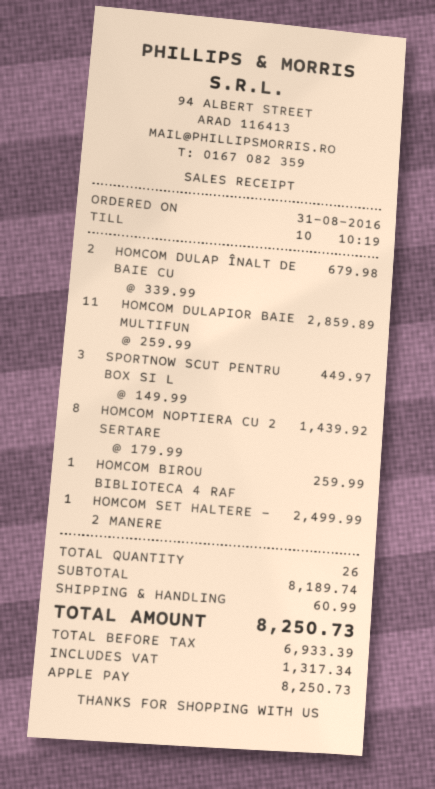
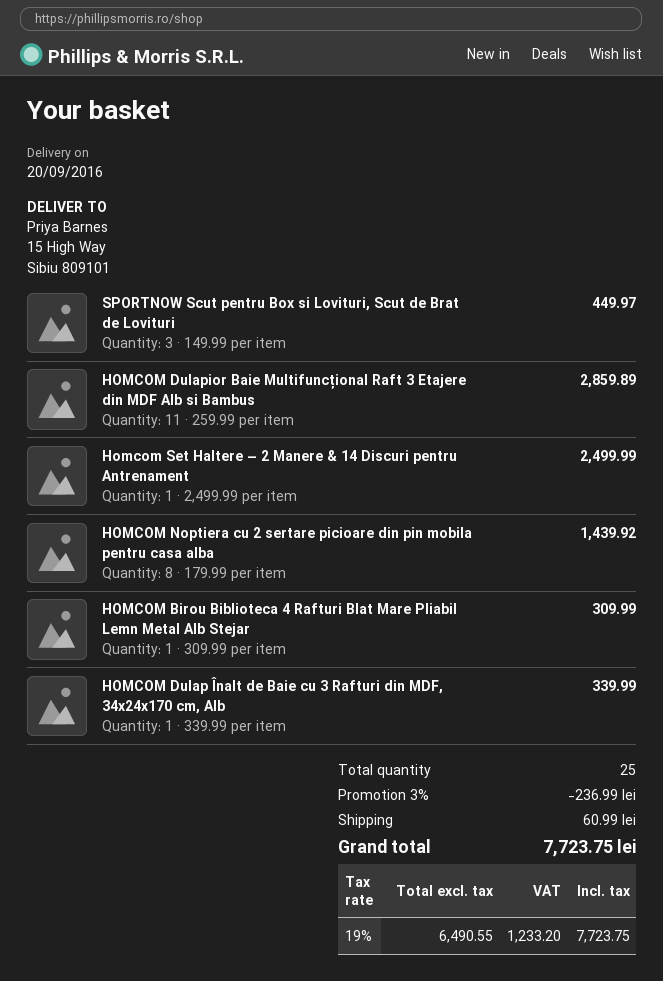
HOMCOM DULAP ÎNALT DE BAIE CU: 2 x 339.99 = 679.98 -> 1 x 339.99 = 339.99
HOMCOM BIROU BIBLIOTECA 4 RAF: 1 x 259.99 = 259.99 -> 1 x 309.99 = 309.99
total quantity: 26 -> 25
discount: none -> 3% = 236.99
net: 6933.39 -> 6490.55
tax: 1317.34 -> 1233.20
total: 8250.73 -> 7723.75

